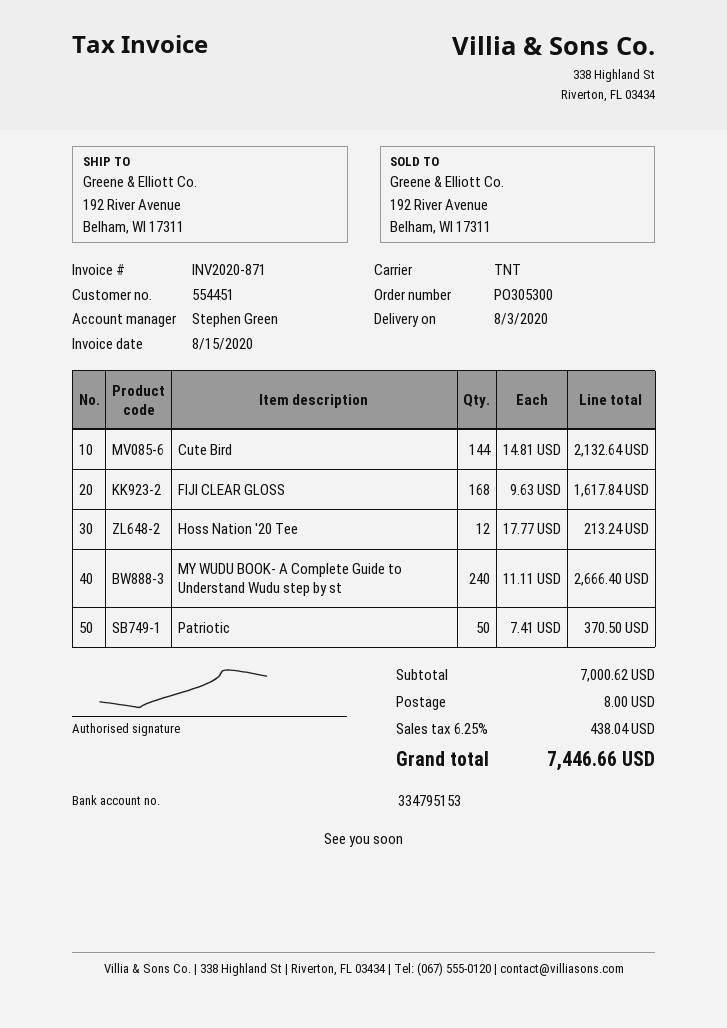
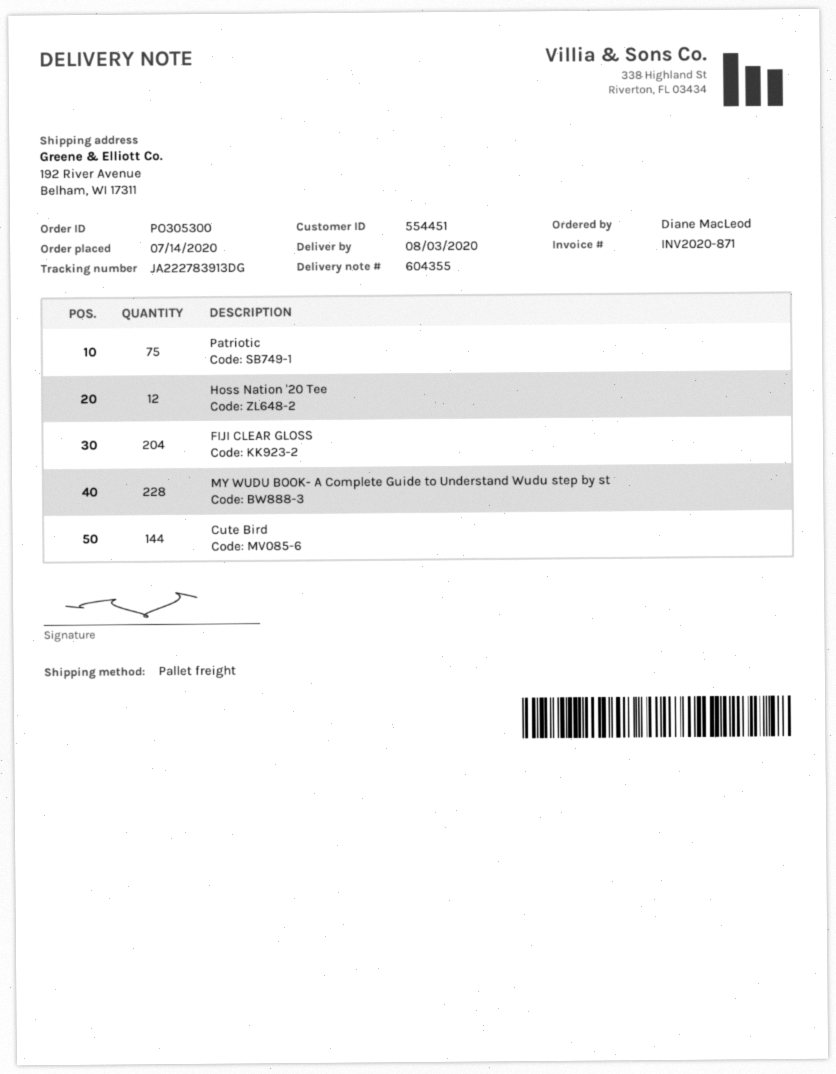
shipping method: TNT -> pallet freight
FIJI CLEAR GLOSS: 168 -> 204
MY WUDU BOOK- A Complete Guide to Understand Wudu step by st: 240 -> 228
Patriotic: 50 -> 75

